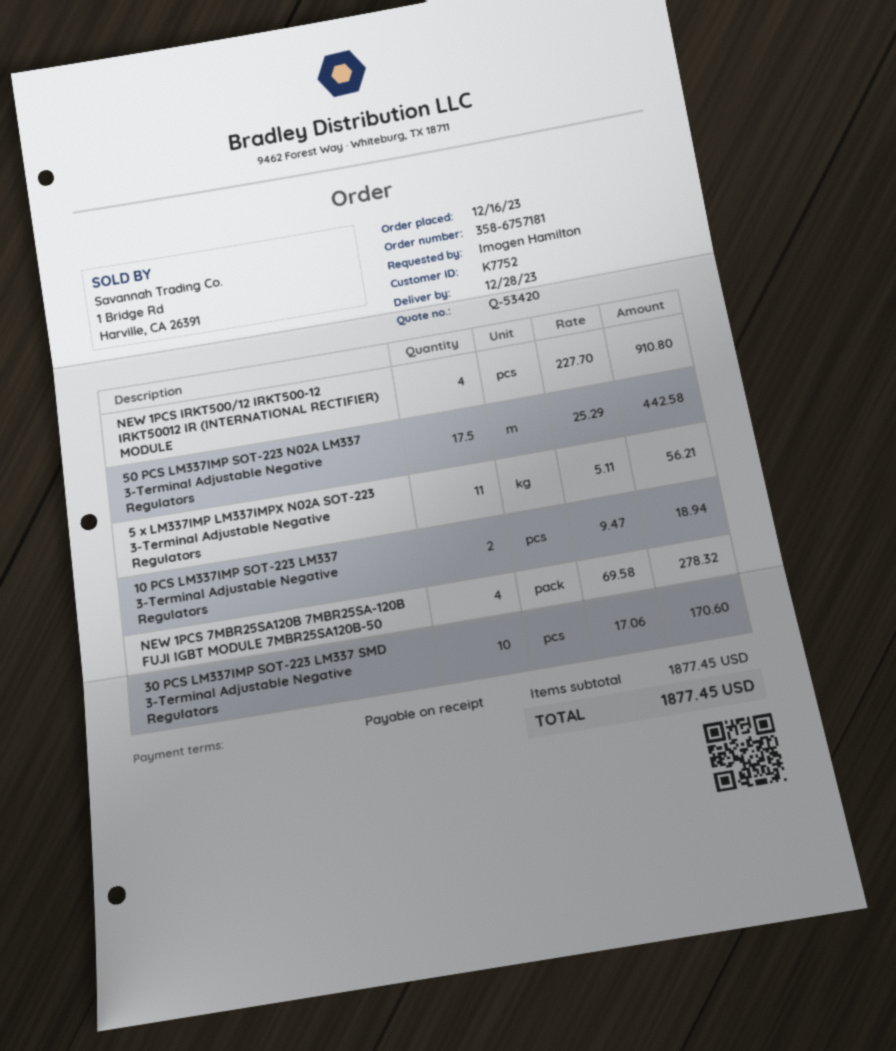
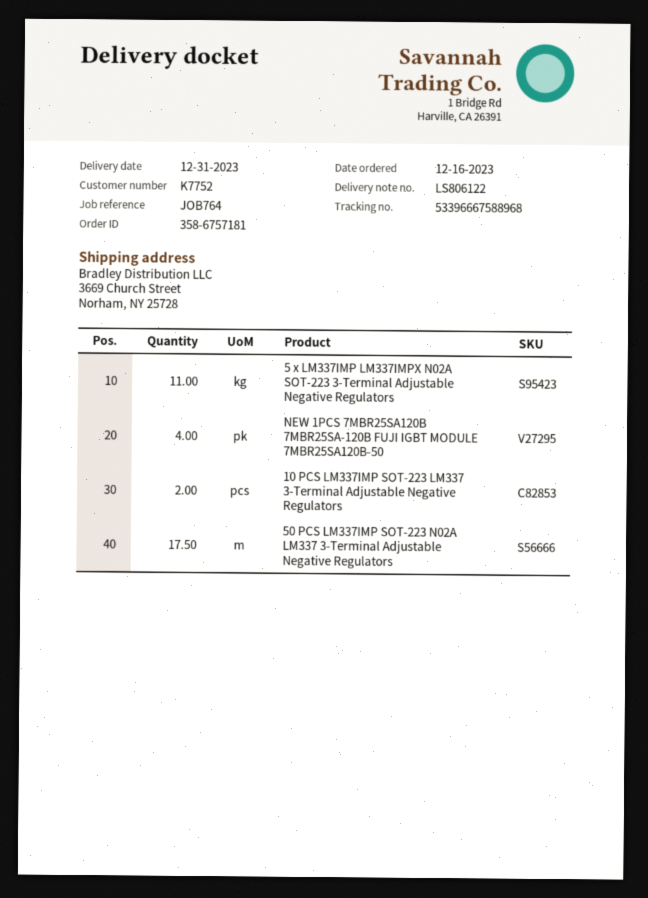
delivery date: 2023-12-28 -> 2023-12-31
NEW 1PCS IRKT500/12 IRKT500-12 IRKT50012 IR (INTERNATIONAL RECTIFIER) MODULE: 4 -> none
30 PCS LM337IMP SOT-223 LM337 SMD 3-Terminal Adjustable Negative Regulators: 10 -> none

